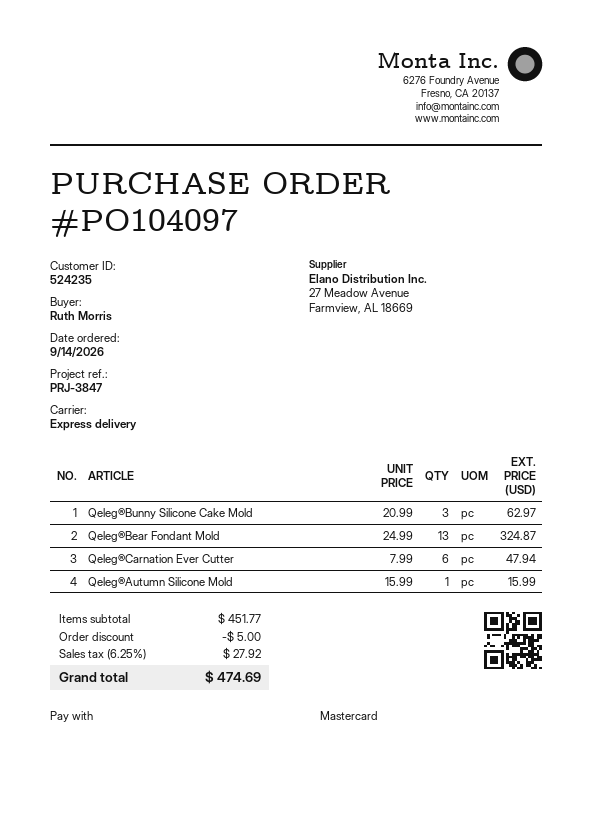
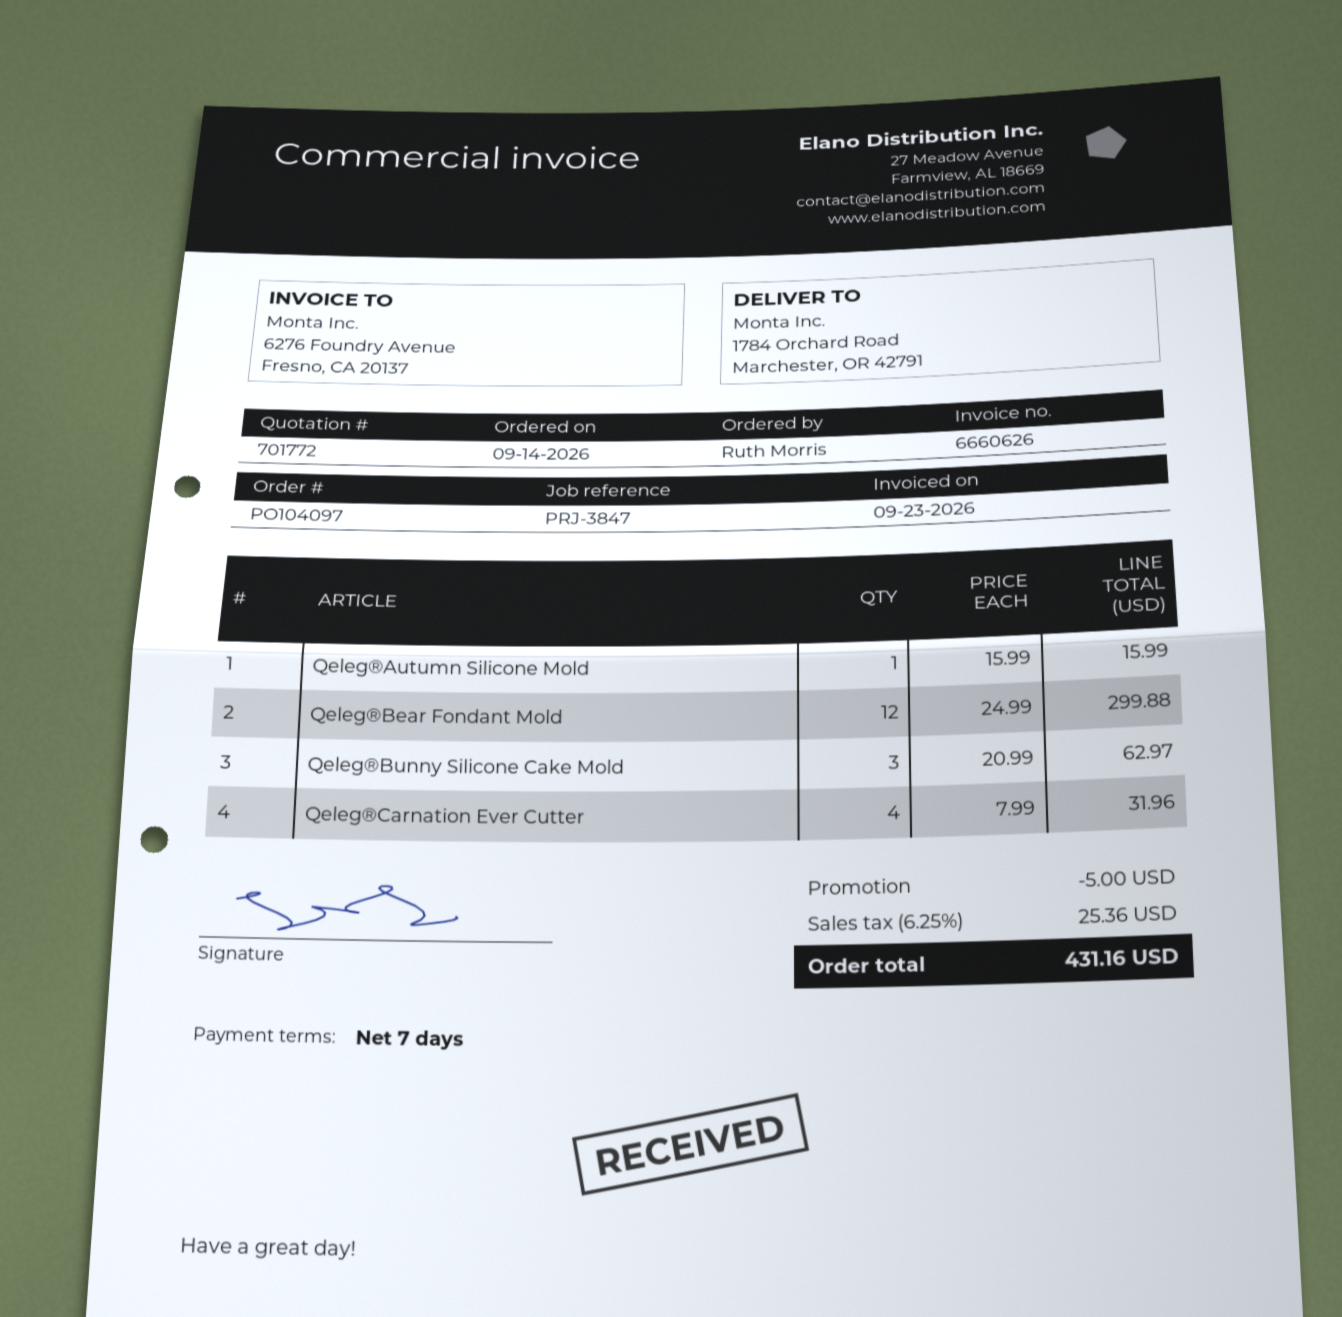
Qeleg®Bear Fondant Mold: 13 x 24.99 = 324.87 -> 12 x 24.99 = 299.88
Qeleg®Carnation Ever Cutter: 6 x 7.99 = 47.94 -> 4 x 7.99 = 31.96
tax: 6.25% = 27.92 -> 6.25% = 25.36
total: 474.69 -> 431.16

